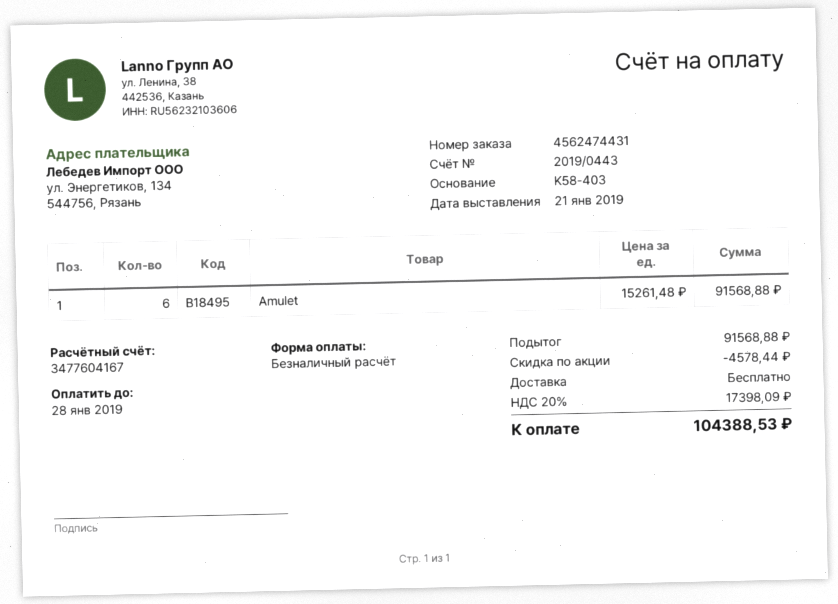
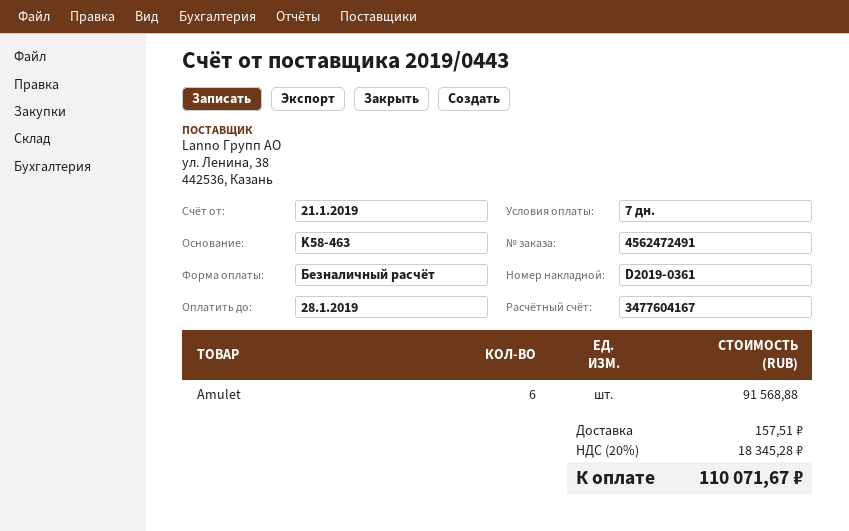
order number: 4562474431 -> 4562472491
reference: K58-403 -> K58-463
discount: 4578.44 -> none
shipping: 0.00 -> 157.51
tax: 20% = 17398.09 -> 20% = 18345.28
total: 104388.53 -> 110071.67

